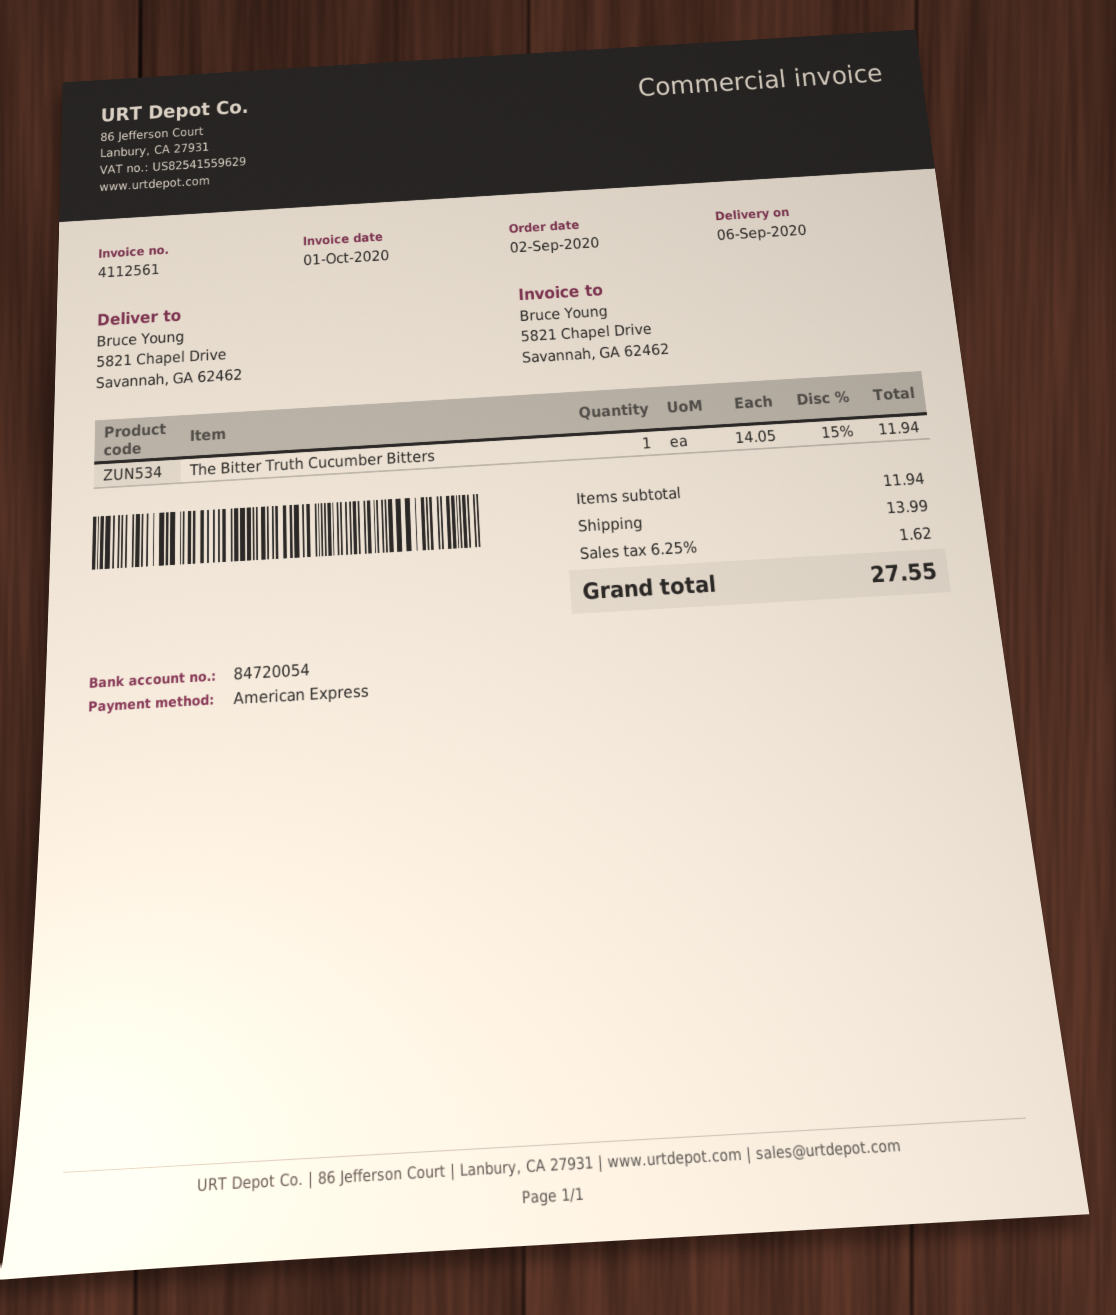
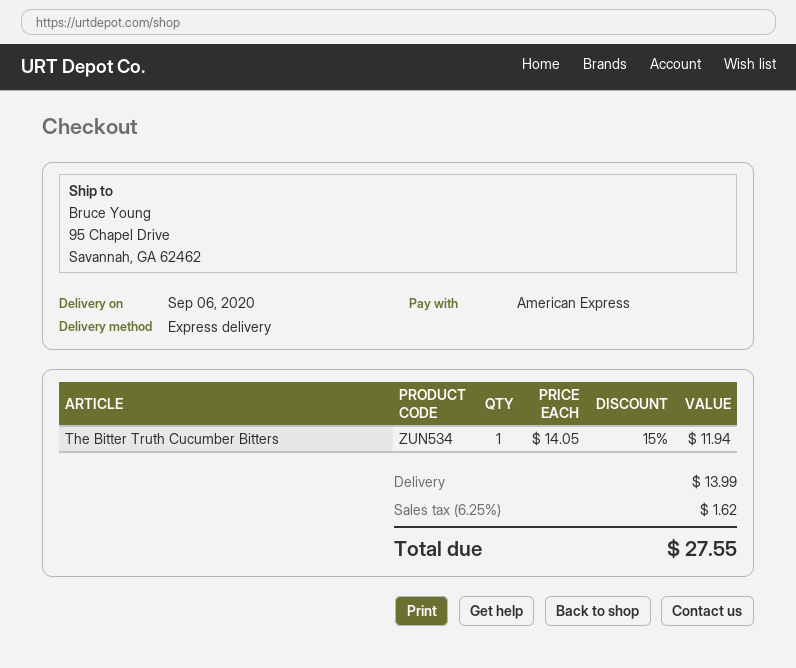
ship to: 5821 Chapel Drive, Savannah, GA 62462 -> 95 Chapel Drive, Savannah, GA 62462

